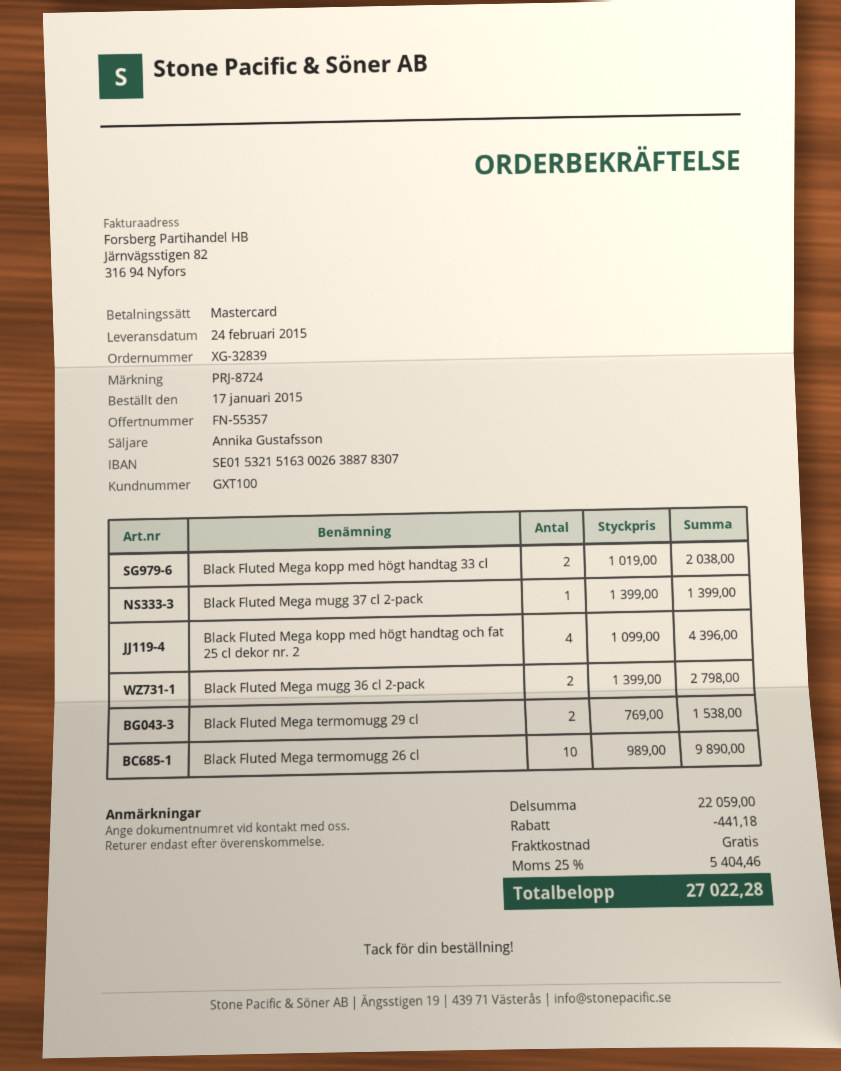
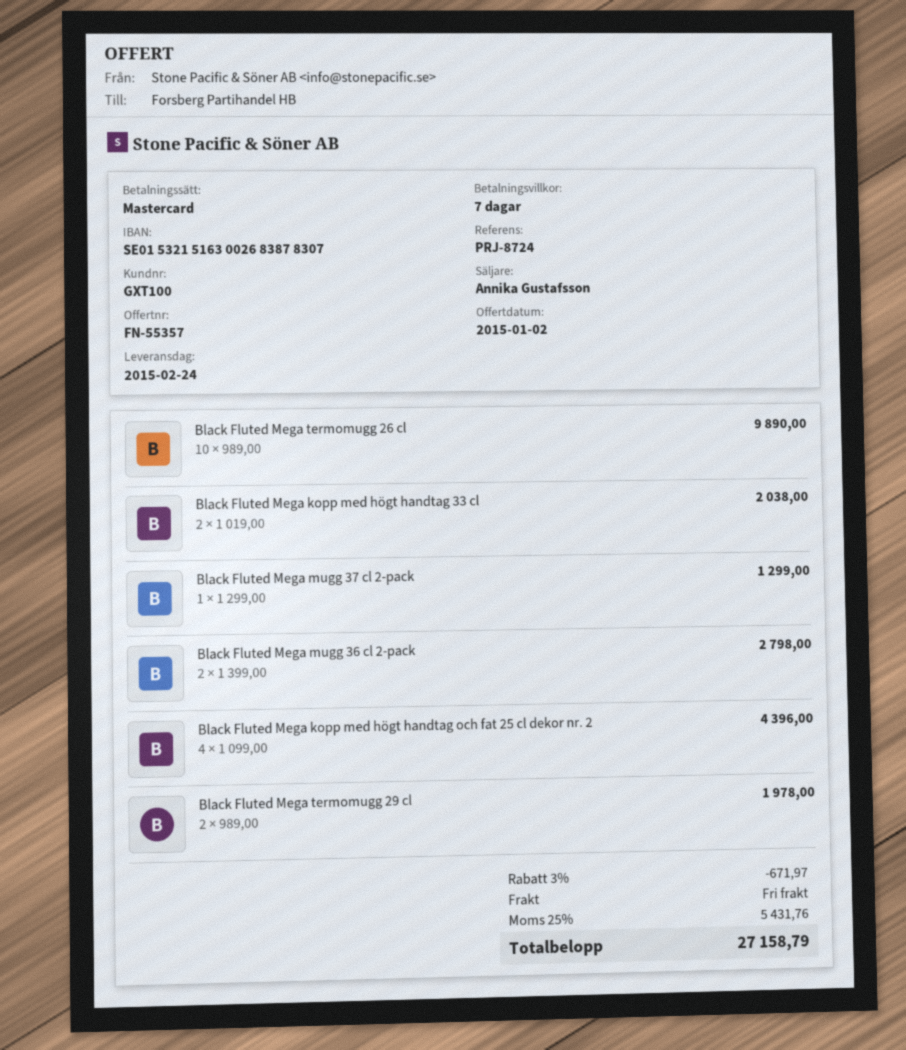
bank account: SE0153215163002638878307 -> SE0153215163002683878307
Black Fluted Mega mugg 37 cl 2-pack: 1 x 1399.00 = 1399.00 -> 1 x 1299.00 = 1299.00
Black Fluted Mega termomugg 29 cl: 2 x 769.00 = 1538.00 -> 2 x 989.00 = 1978.00
discount: 441.18 -> 671.97
tax: 25% = 5404.46 -> 25% = 5431.76
total: 27022.28 -> 27158.79

